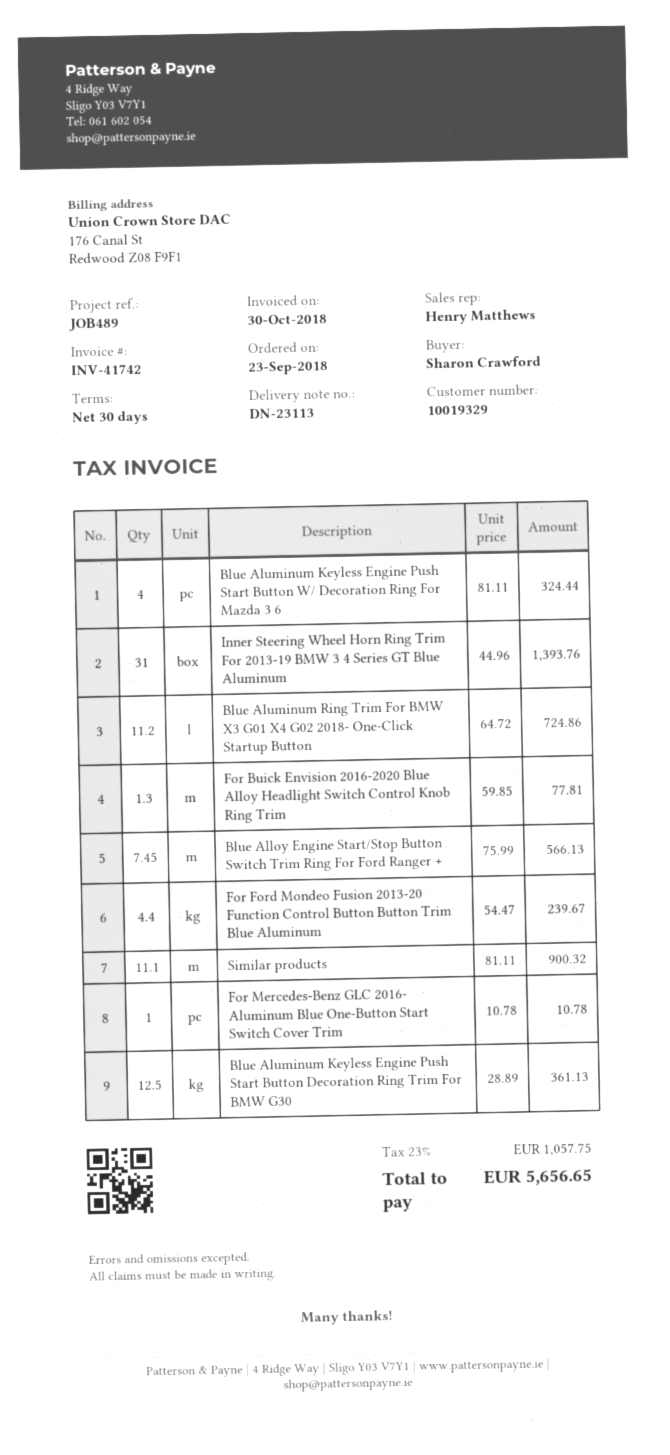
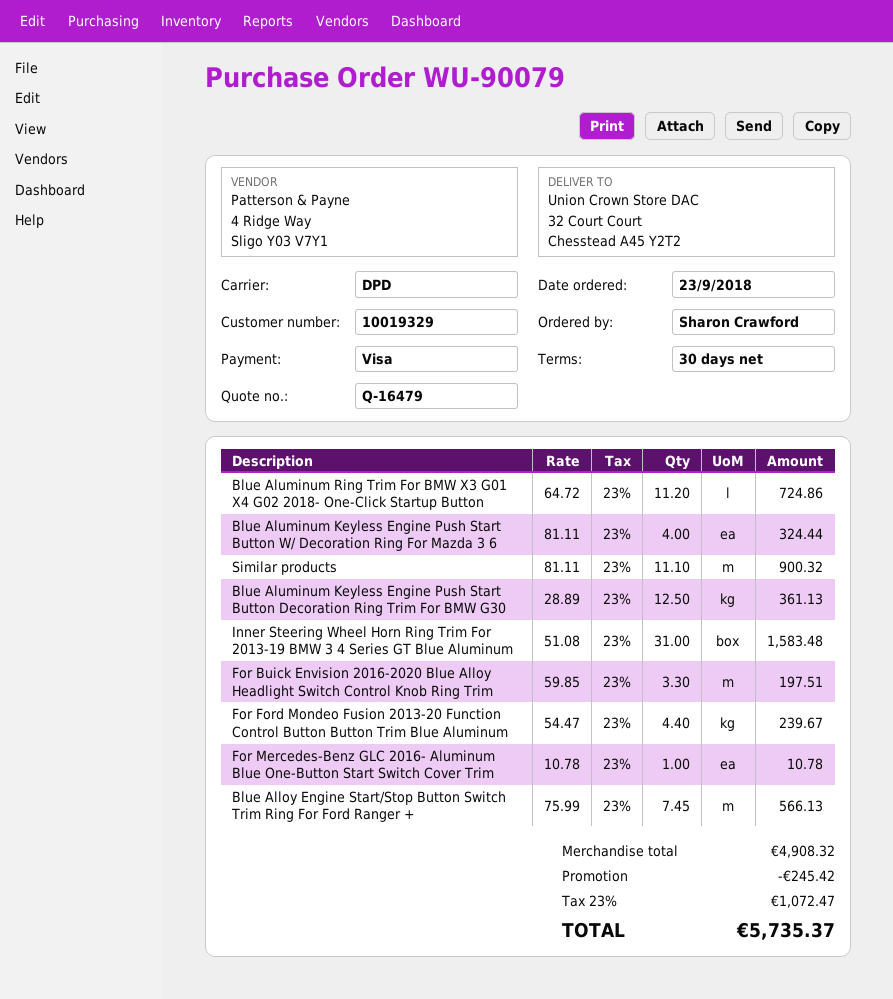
Inner Steering Wheel Horn Ring Trim For 2013-19 BMW 3 4 Series GT Blue Aluminum: 31 x 44.96 = 1393.76 -> 31 x 51.08 = 1583.48
For Buick Envision 2016-2020 Blue Alloy Headlight Switch Control Knob Ring Trim: 1.3 x 59.85 = 77.81 -> 3.3 x 59.85 = 197.51
discount: none -> 245.42
tax: 23% = 1057.75 -> 23% = 1072.47
total: 5656.65 -> 5735.37

